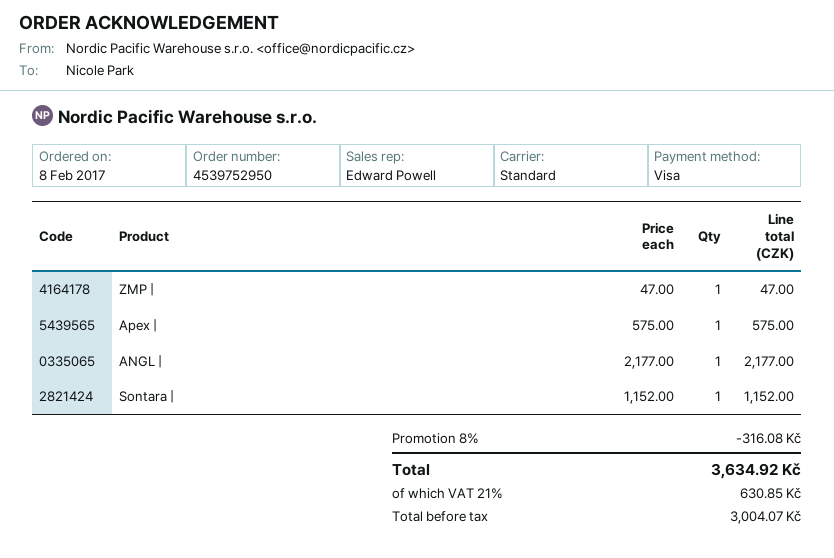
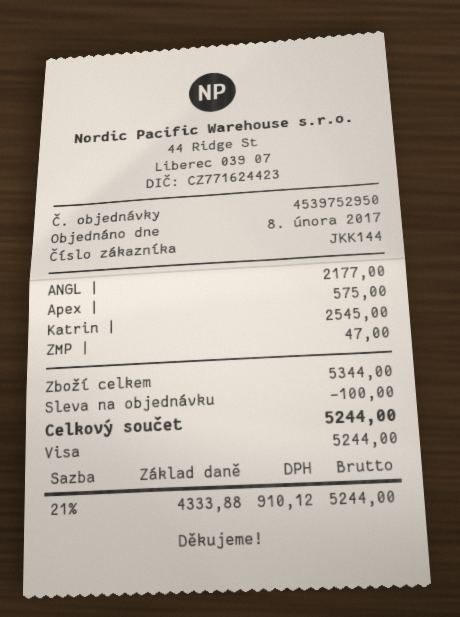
Sontara |: 1 x 1152.00 = 1152.00 -> none
Katrin |: none -> 1 x 2545.00 = 2545.00
discount: 316.08 -> 100.00
net: 3004.07 -> 4333.88
tax: 21% = 630.85 -> 21% = 910.12
total: 3634.92 -> 5244.00

